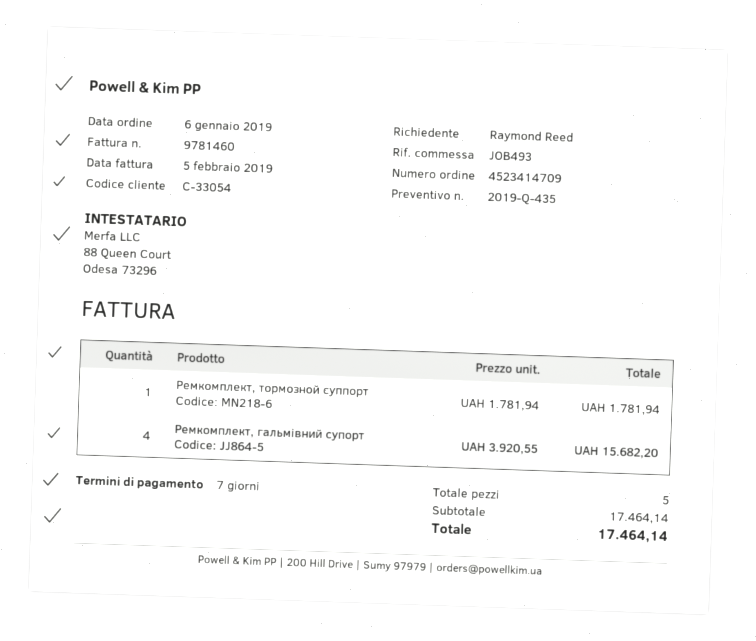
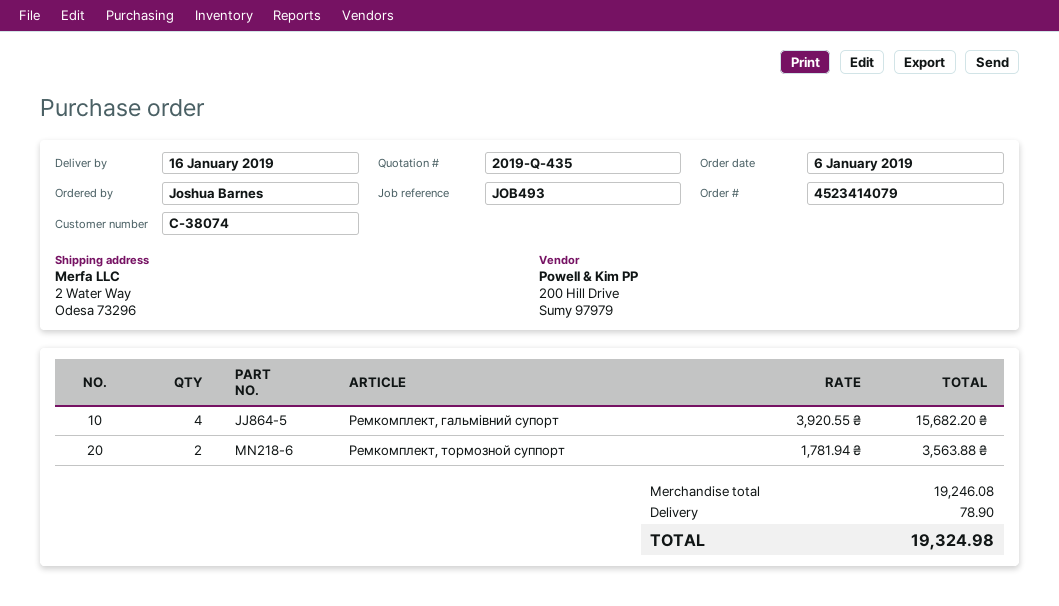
order number: 4523414709 -> 4523414079
customer number: C-33054 -> C-38074
ordered by: Raymond Reed -> Joshua Barnes
Ремкомплект, тормозной суппорт: 1 x 1781.94 = 1781.94 -> 2 x 1781.94 = 3563.88
subtotal: 17464.14 -> 19246.08
shipping: none -> 78.90
total: 17464.14 -> 19324.98

